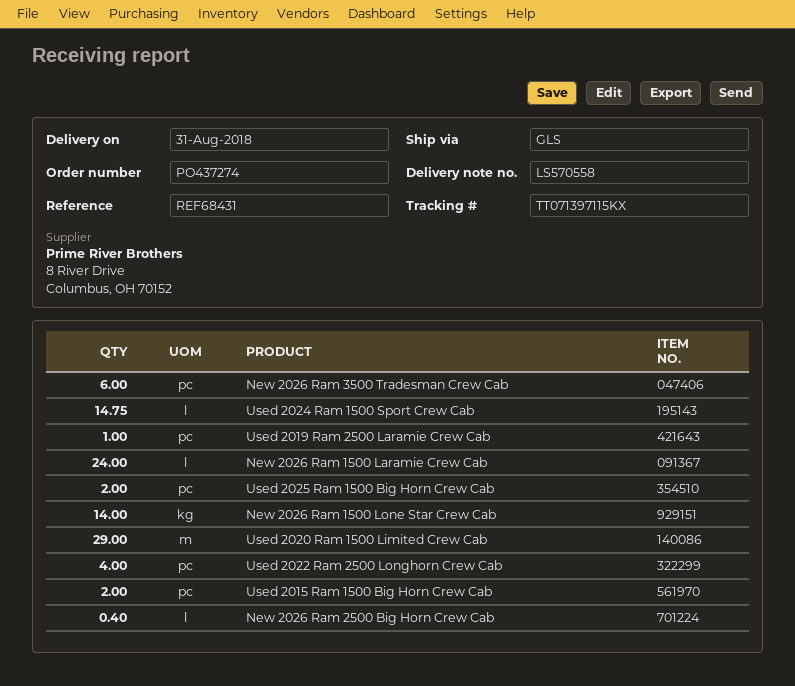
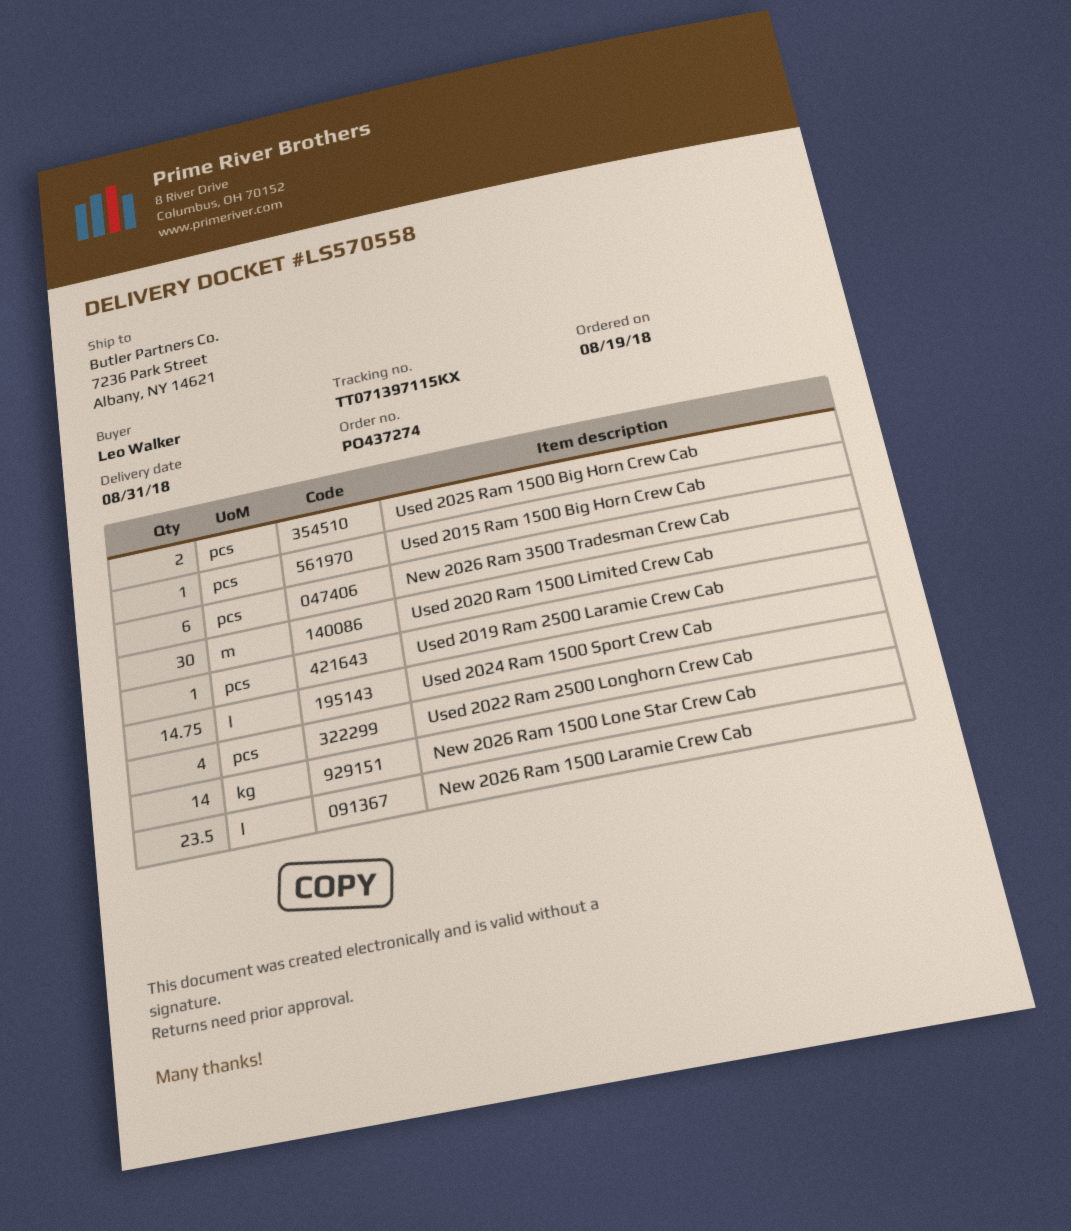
New 2026 Ram 1500 Laramie Crew Cab: 24 -> 23.5
Used 2020 Ram 1500 Limited Crew Cab: 29 -> 30
Used 2015 Ram 1500 Big Horn Crew Cab: 2 -> 1
New 2026 Ram 2500 Big Horn Crew Cab: 0.4 -> none

